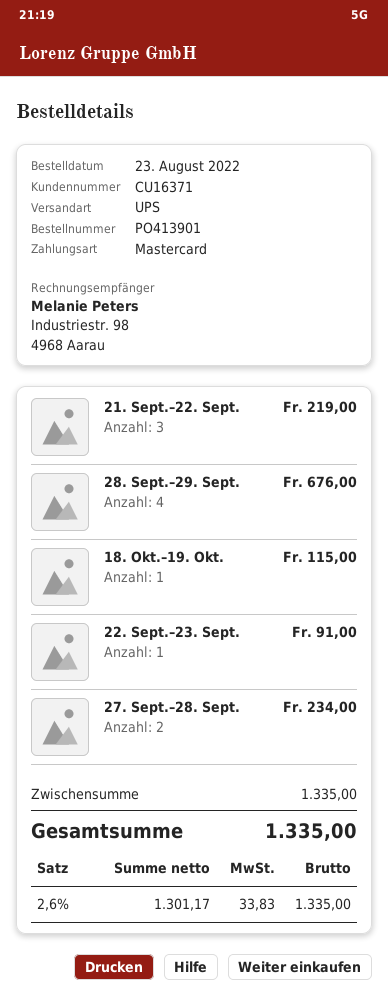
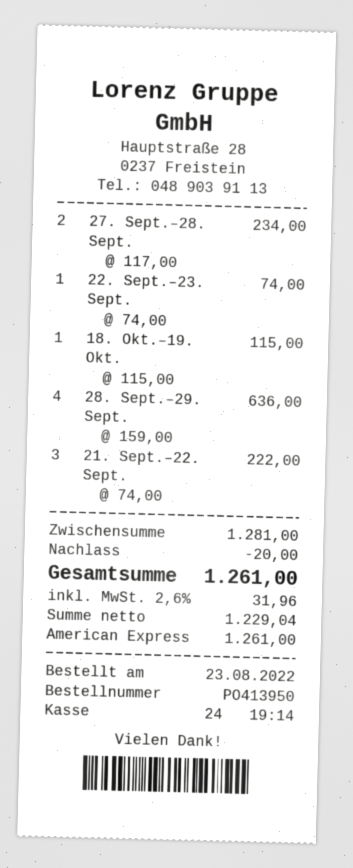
order number: PO413901 -> PO413950
payment method: Mastercard -> American Express
21. Sept.–22. Sept.: 3 for 219.00 -> 3 for 222.00
28. Sept.–29. Sept.: 4 for 676.00 -> 4 for 636.00
22. Sept.–23. Sept.: 1 for 91.00 -> 1 for 74.00
subtotal: 1335.00 -> 1281.00
discount: none -> 20.00
net: 1301.17 -> 1229.04
tax: 2.6% = 33.83 -> 2.6% = 31.96
total: 1335.00 -> 1261.00

